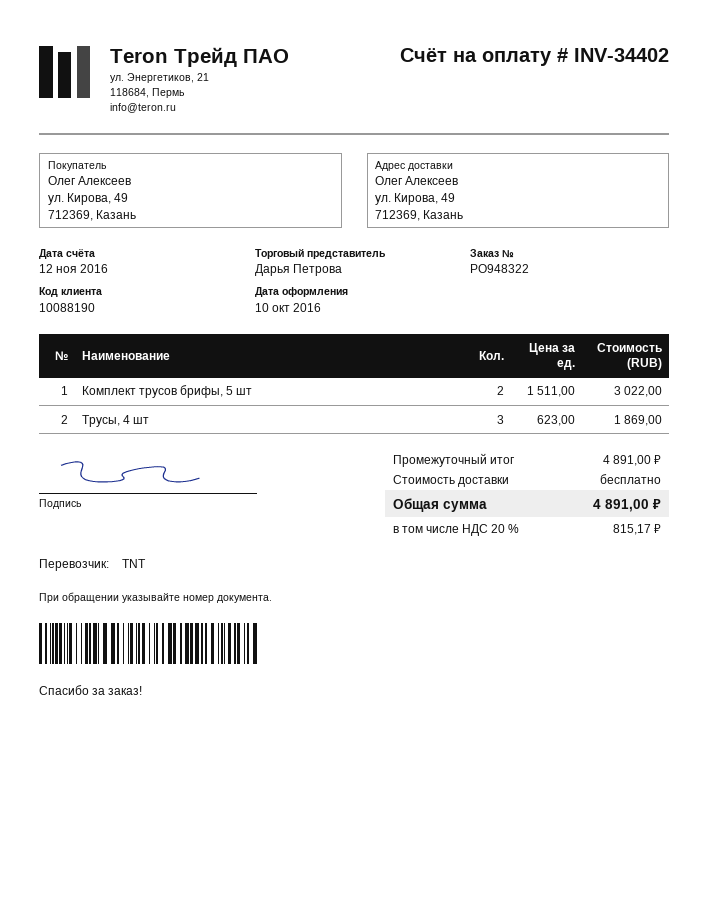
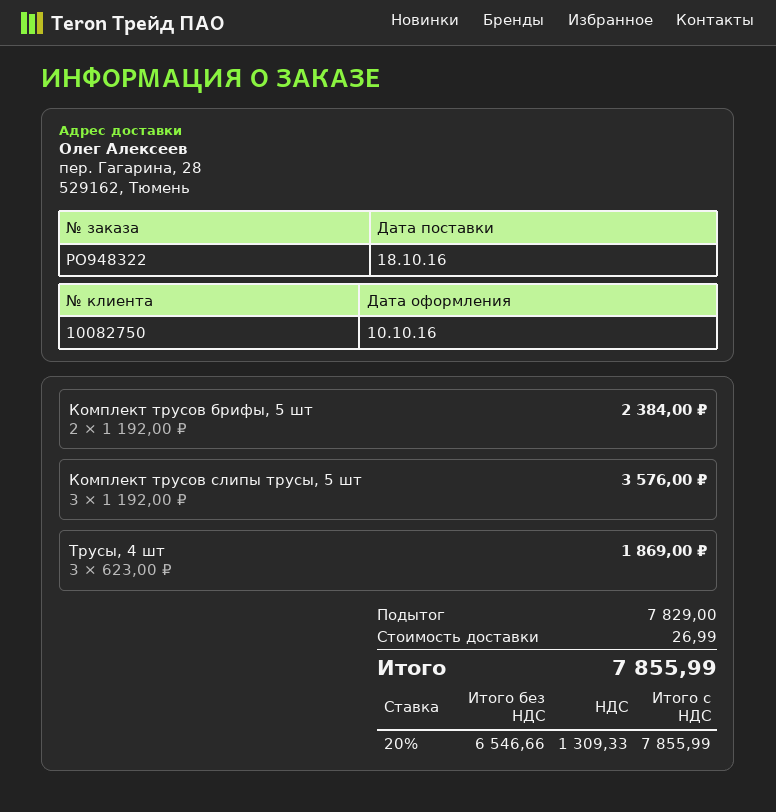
customer number: 10088190 -> 10082750
ship to: ул. Кирова, 49, 712369, Казань -> пер. Гагарина, 28, 529162, Тюмень
Комплект трусов брифы, 5 шт: 2 x 1511.00 = 3022.00 -> 2 x 1192.00 = 2384.00
Комплект трусов слипы трусы, 5 шт: none -> 3 x 1192.00 = 3576.00
subtotal: 4891.00 -> 7829.00
shipping: 0.00 -> 26.99
tax: 20% = 815.17 -> 20% = 1309.33
total: 4891.00 -> 7855.99

